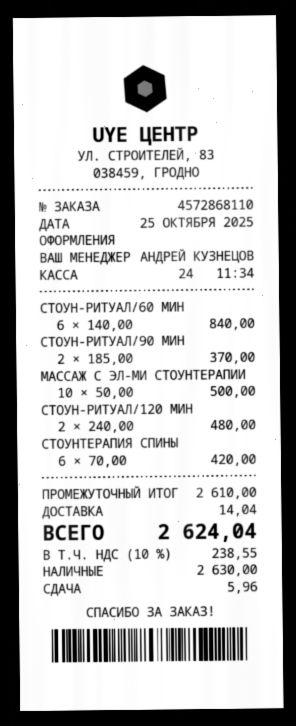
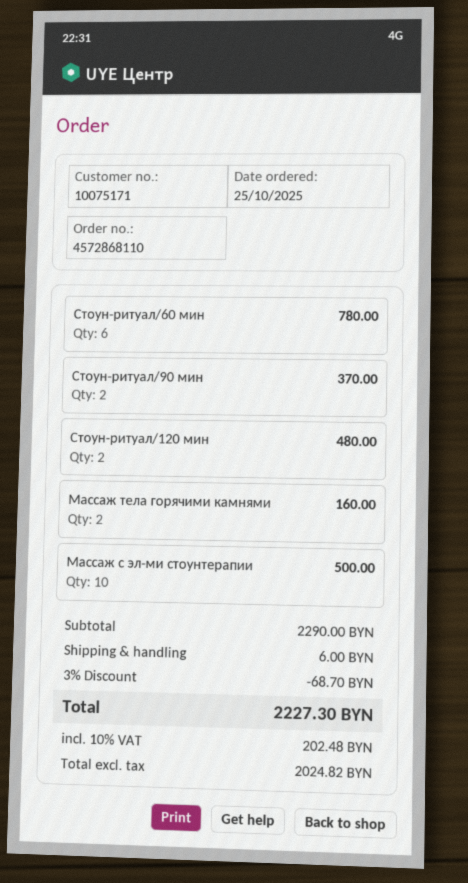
СТОУН-РИТУАЛ/60 МИН: 6 for 840.00 -> 6 for 780.00
СТОУНТЕРАПИЯ СПИНЫ: 6 for 420.00 -> none
Массаж тела горячими камнями: none -> 2 for 160.00
subtotal: 2610.00 -> 2290.00
discount: none -> 3% = 68.70
shipping: 14.04 -> 6.00
tax: 10% = 238.55 -> 10% = 202.48
total: 2624.04 -> 2227.30

